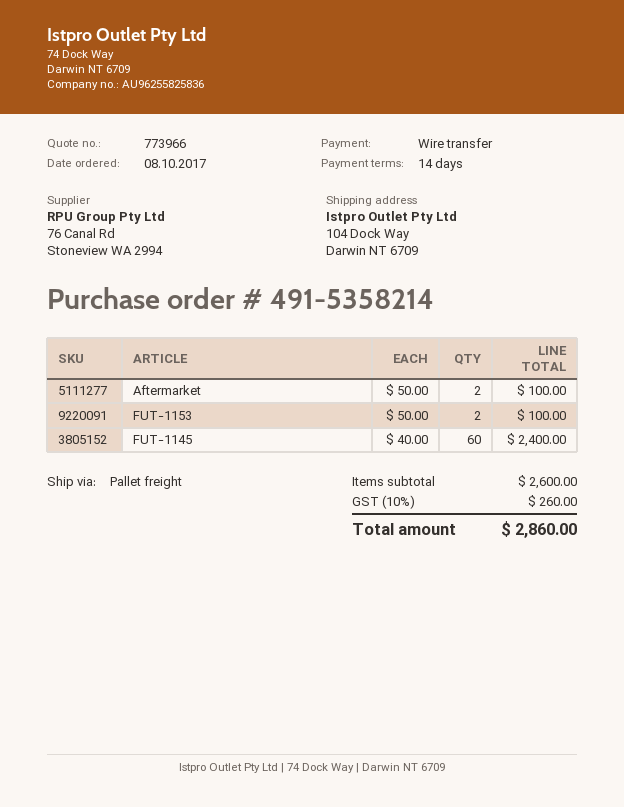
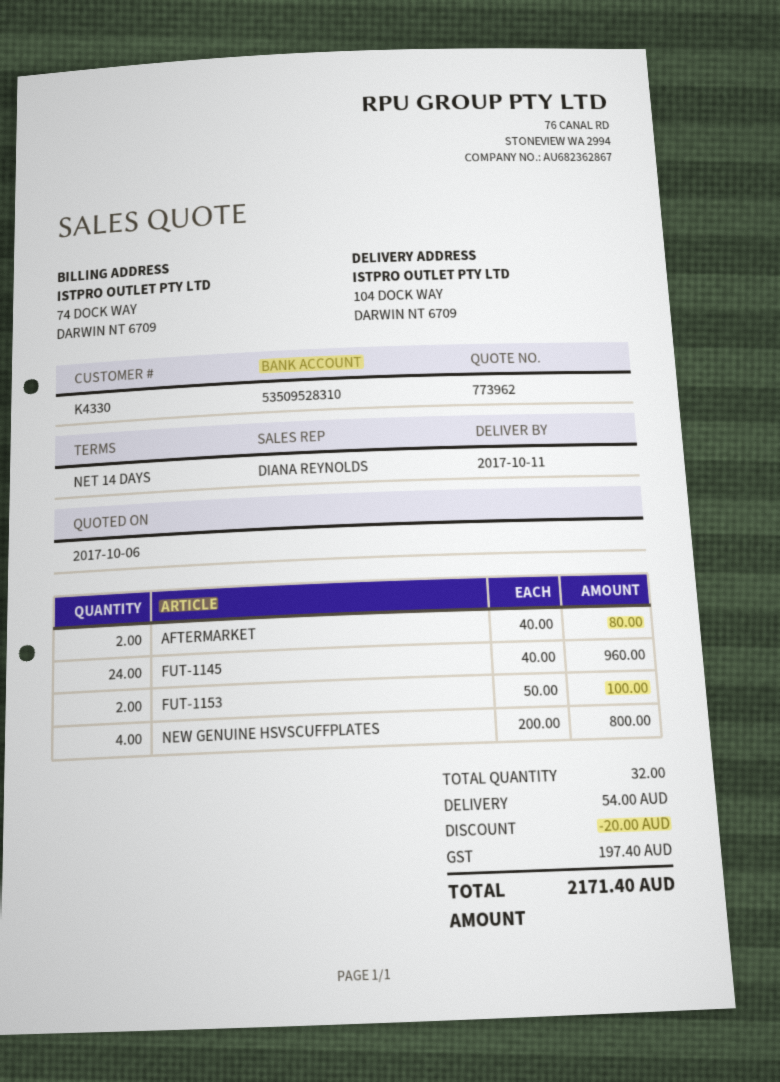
quote number: 773966 -> 773962
Aftermarket: 2 x 50.00 = 100.00 -> 2 x 40.00 = 80.00
FUT-1145: 60 x 40.00 = 2400.00 -> 24 x 40.00 = 960.00
NEW GENUINE HSVSCUFFPLATES: none -> 4 x 200.00 = 800.00
discount: none -> 20.00
shipping: none -> 54.00
tax: 260.00 -> 197.40
total: 2860.00 -> 2171.40

